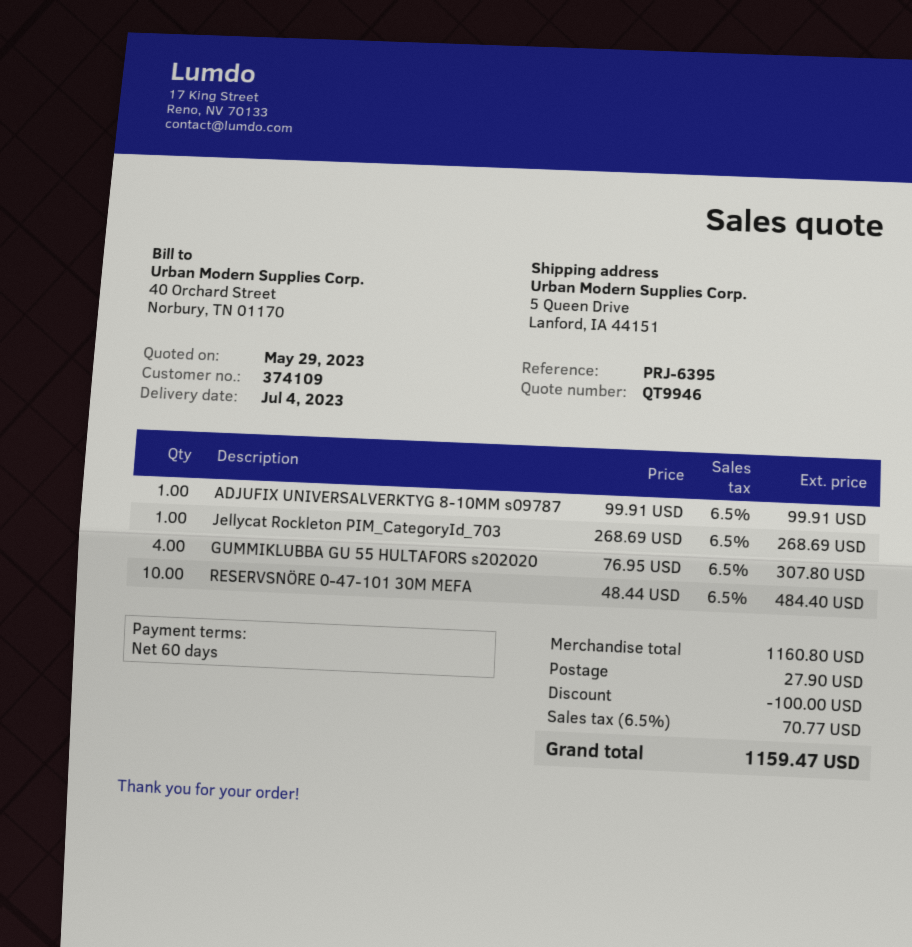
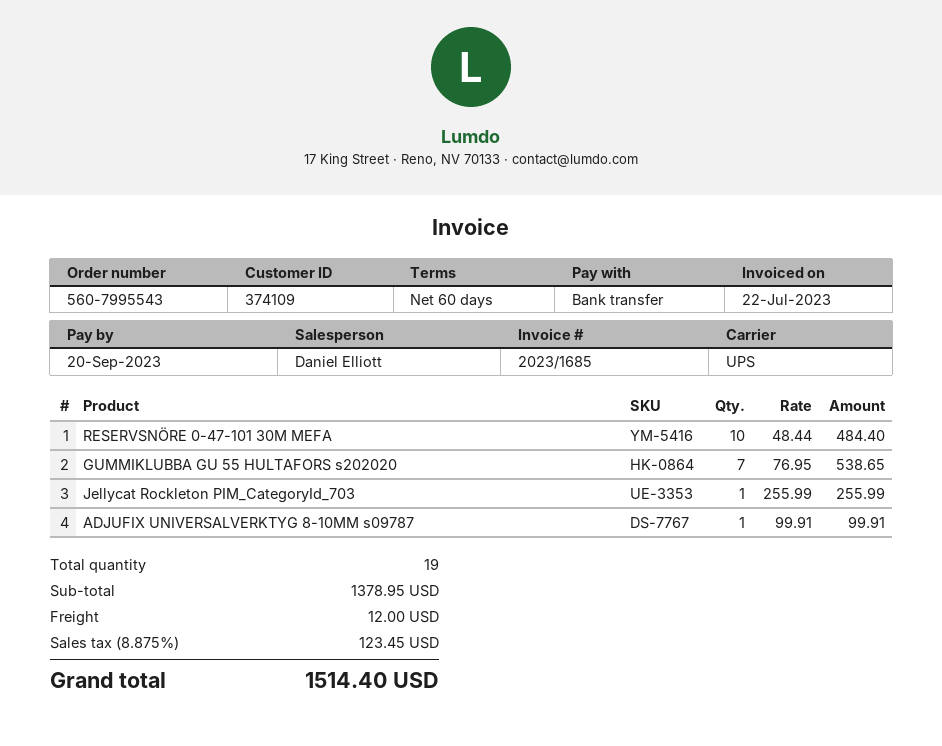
Jellycat Rockleton PIM_CategoryId_703: 1 x 268.69 = 268.69 -> 1 x 255.99 = 255.99
GUMMIKLUBBA GU 55 HULTAFORS s202020: 4 x 76.95 = 307.80 -> 7 x 76.95 = 538.65
subtotal: 1160.80 -> 1378.95
discount: 100.00 -> none
shipping: 27.90 -> 12.00
tax: 6.5% = 70.77 -> 8.875% = 123.45
total: 1159.47 -> 1514.40

